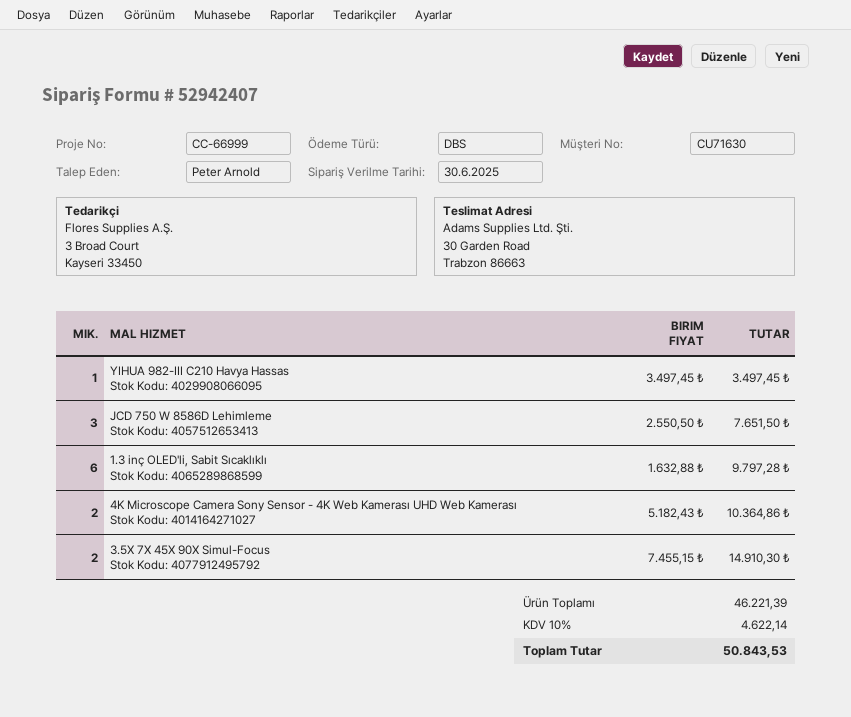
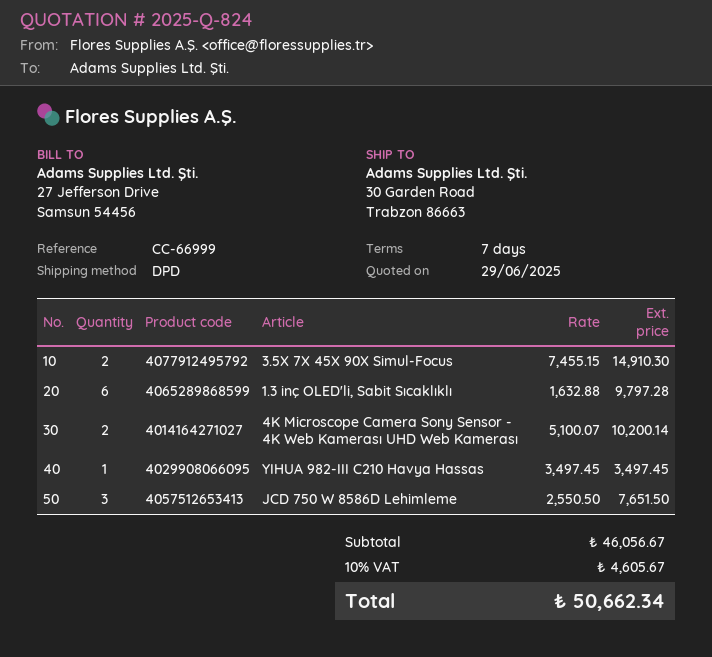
4K Microscope Camera Sony Sensor - 4K Web Kamerası UHD Web Kamerası: 2 x 5182.43 = 10364.86 -> 2 x 5100.07 = 10200.14
subtotal: 46221.39 -> 46056.67
tax: 10% = 4622.14 -> 10% = 4605.67
total: 50843.53 -> 50662.34

